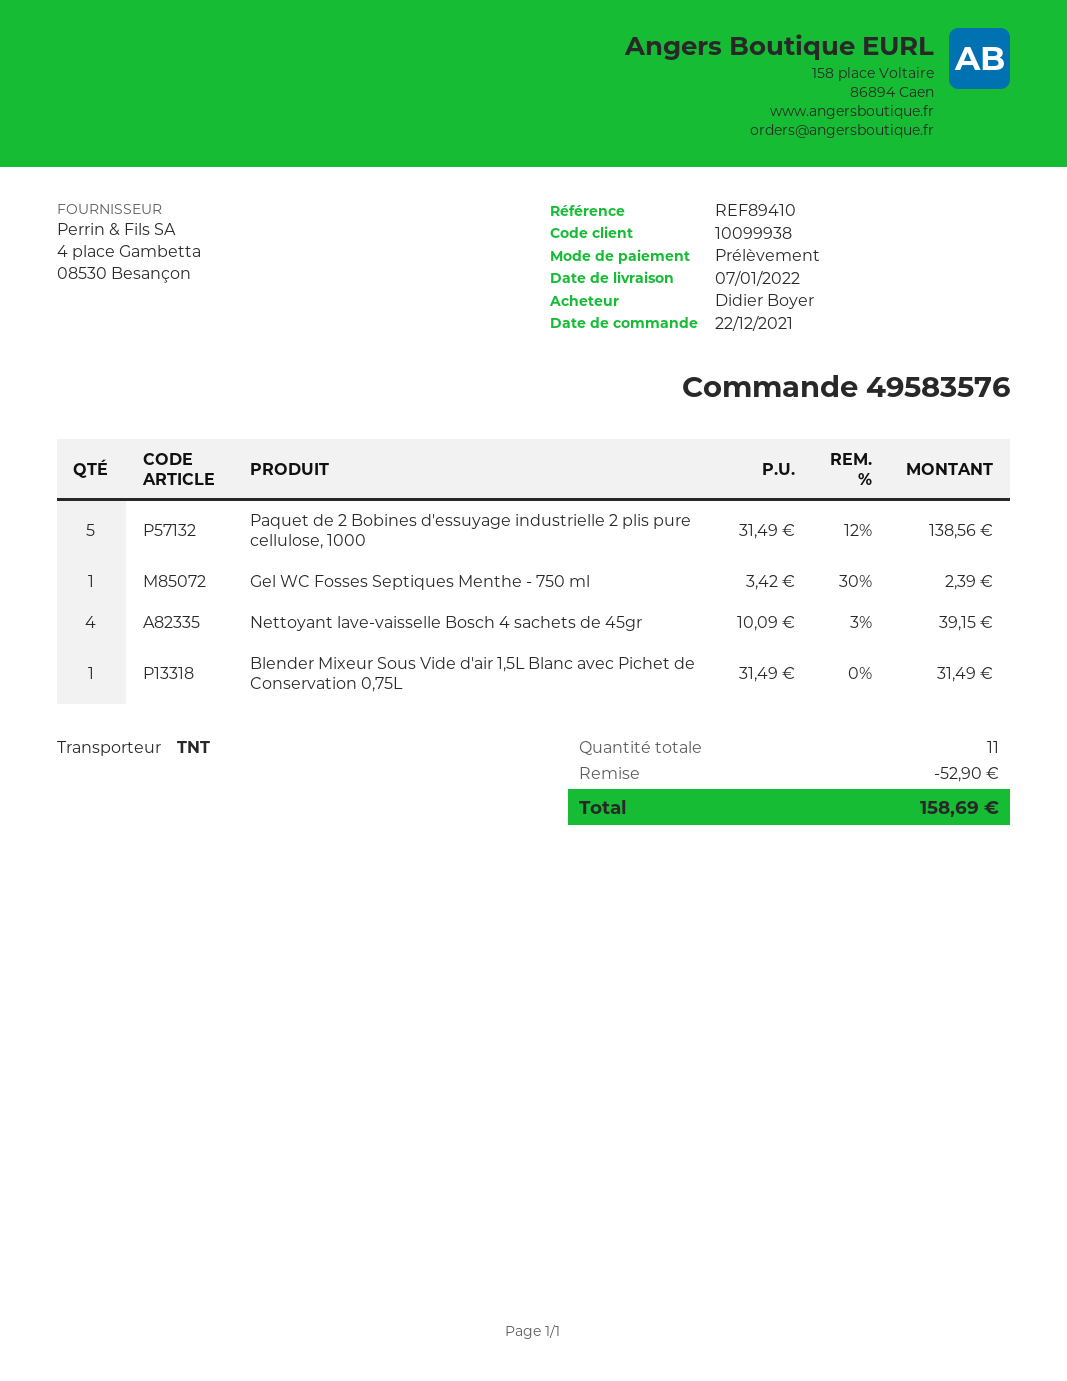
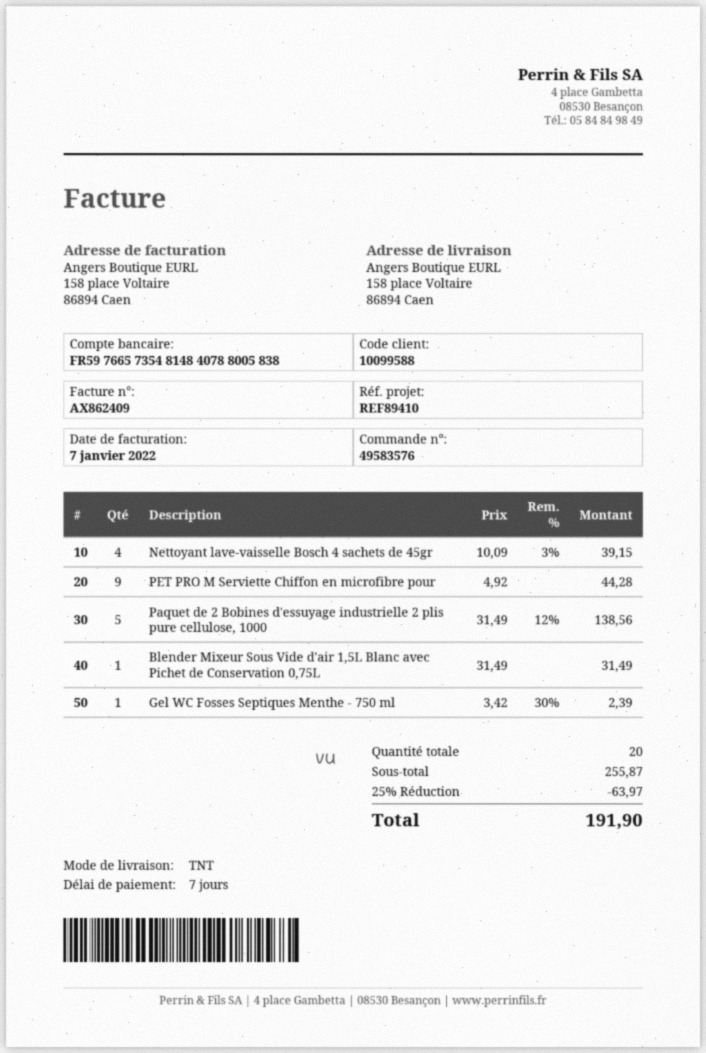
customer number: 10099938 -> 10099588
PET PRO M Serviette Chiffon en microfibre pour: none -> 9 x 4.92 = 44.28
total quantity: 11 -> 20
discount: 52.90 -> 63.97
total: 158.69 -> 191.90

